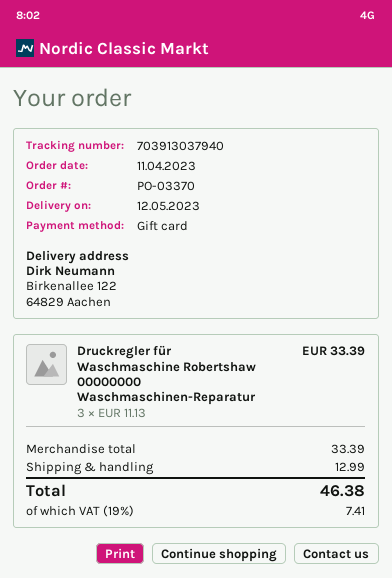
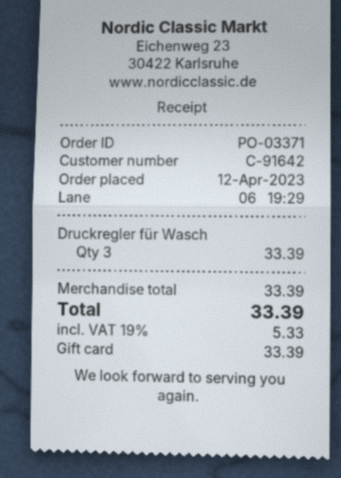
order number: PO-03370 -> PO-03371
order date: 2023-04-11 -> 2023-04-12
shipping: 12.99 -> none
tax: 19% = 7.41 -> 19% = 5.33
total: 46.38 -> 33.39

